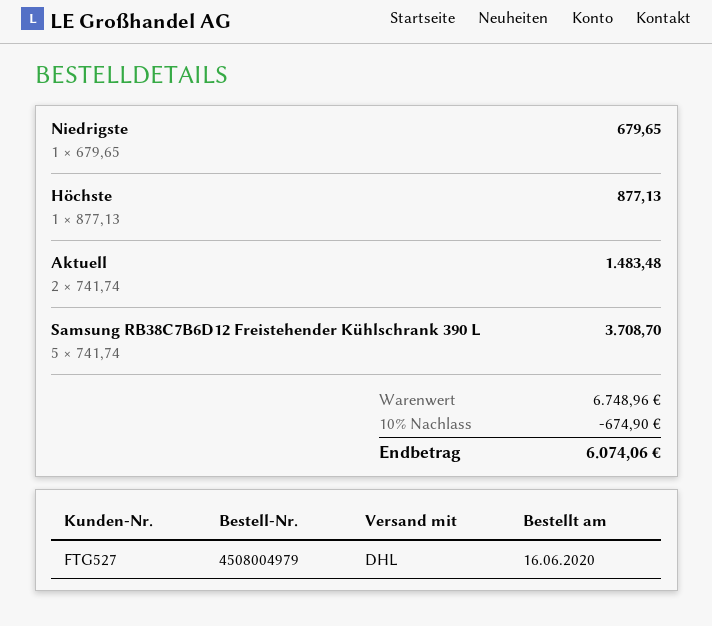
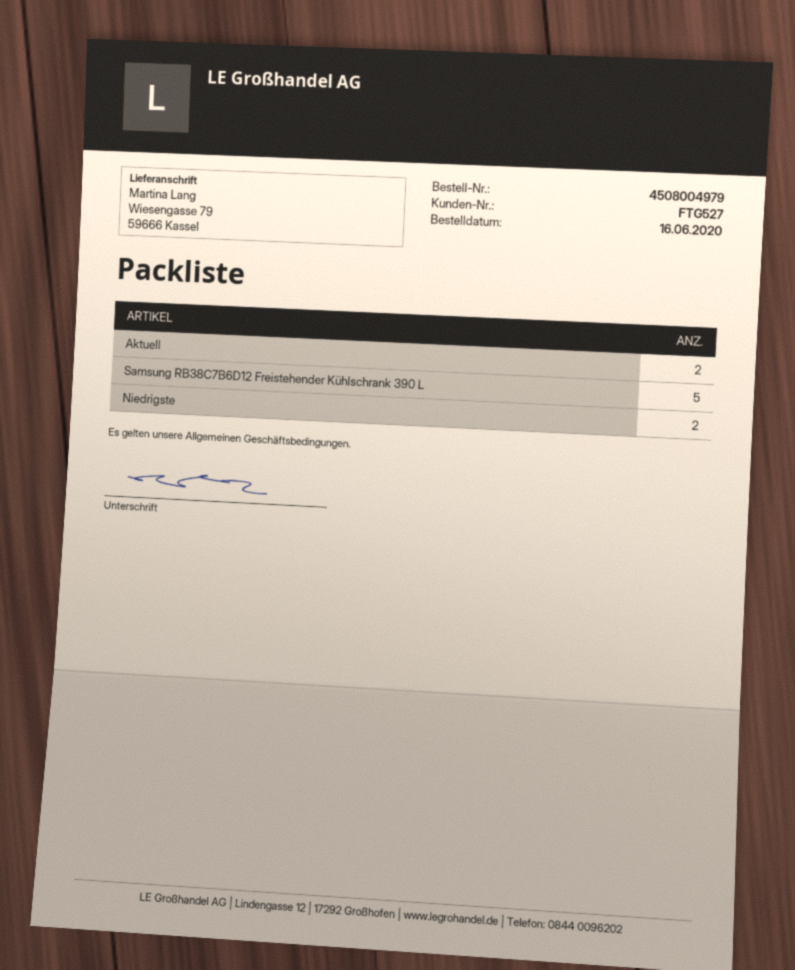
Niedrigste: 1 -> 2
Höchste: 1 -> none

